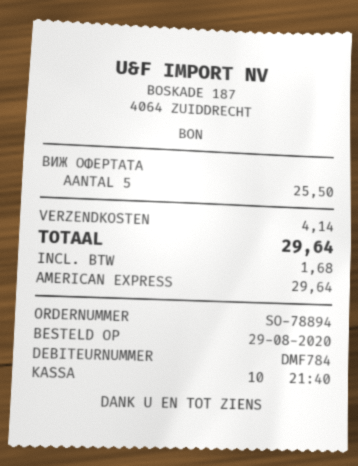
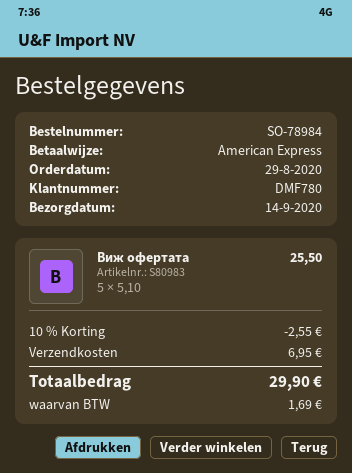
order number: SO-78894 -> SO-78984
customer number: DMF784 -> DMF780
discount: none -> 10% = 2.55
shipping: 4.14 -> 6.95
tax: 1.68 -> 1.69
total: 29.64 -> 29.90

